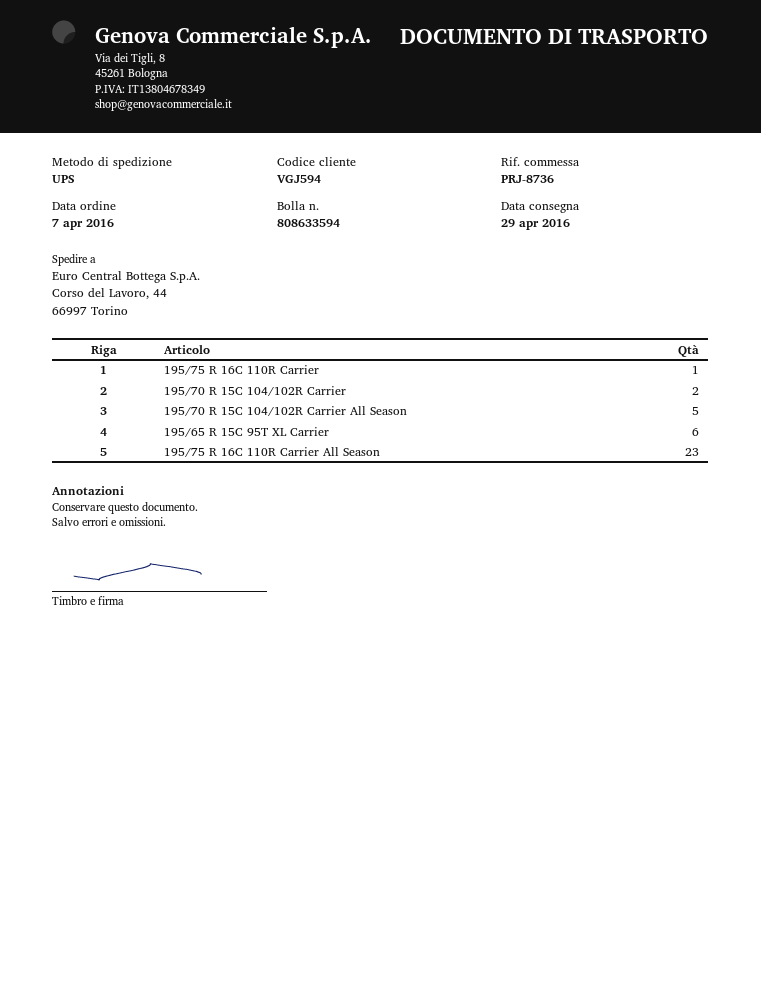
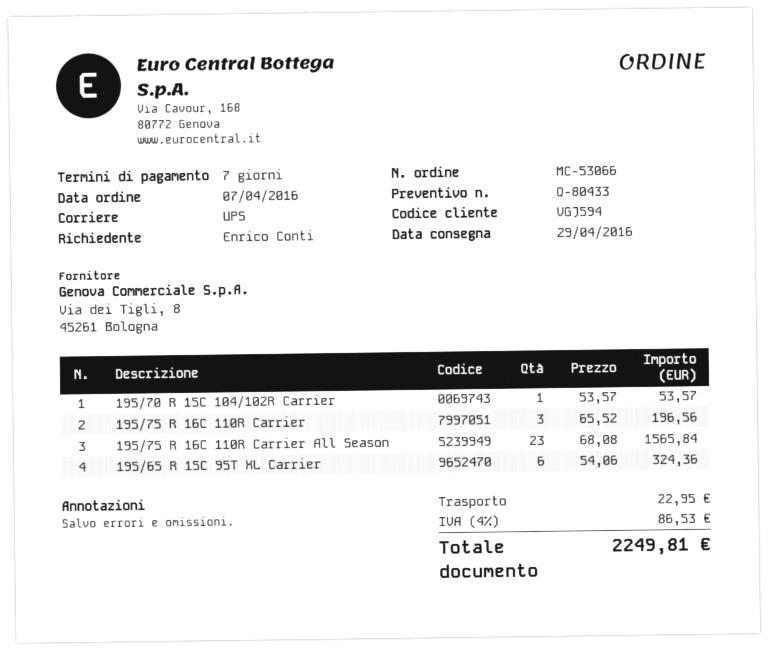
195/75 R 16C 110R Carrier: 1 -> 3
195/70 R 15C 104/102R Carrier: 2 -> 1
195/70 R 15C 104/102R Carrier All Season: 5 -> none

